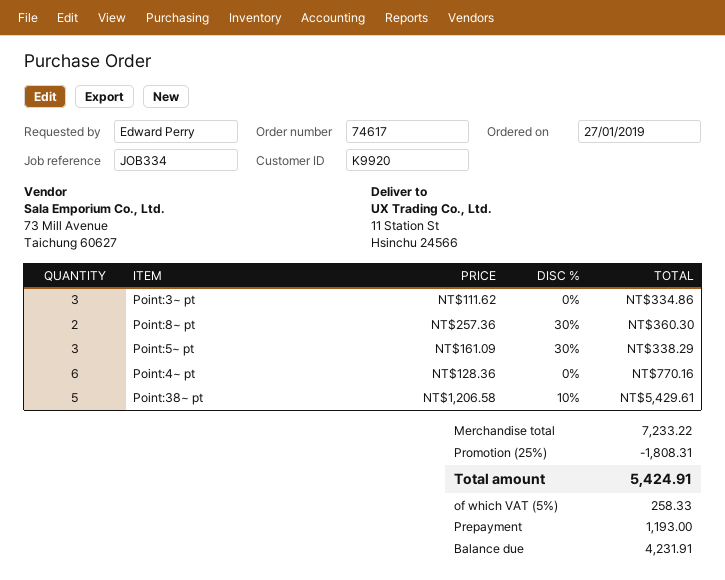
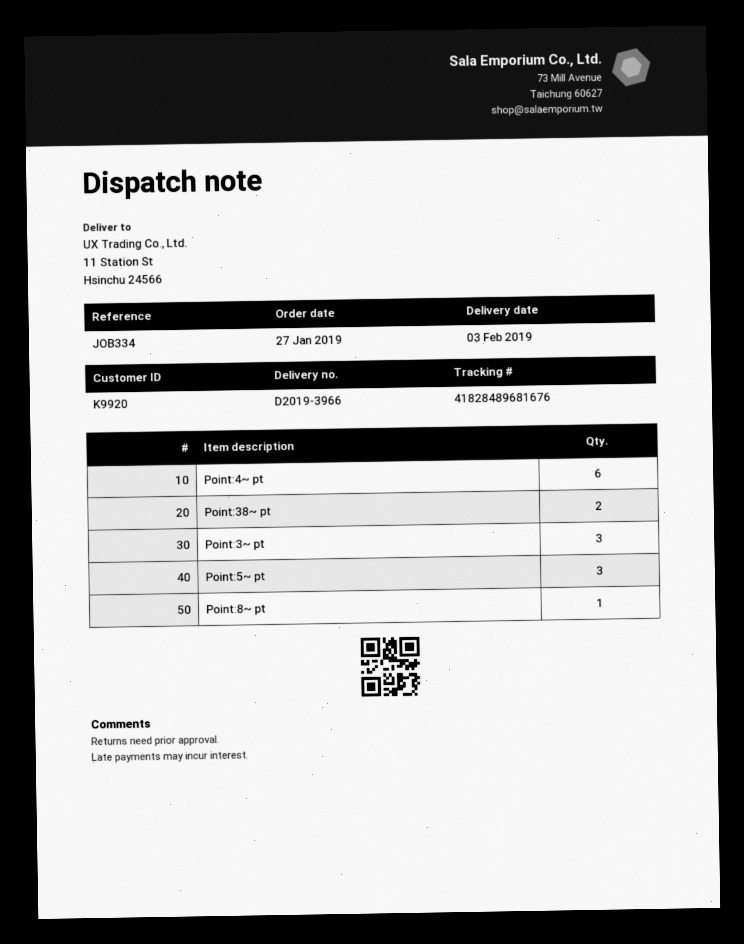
Point:8~ pt: 2 -> 1
Point:38~ pt: 5 -> 2

